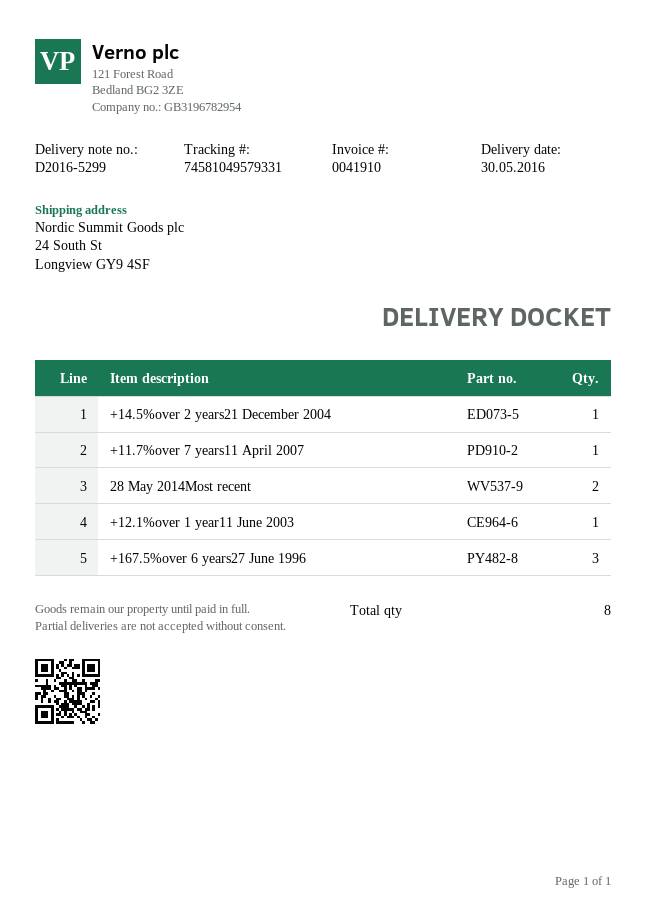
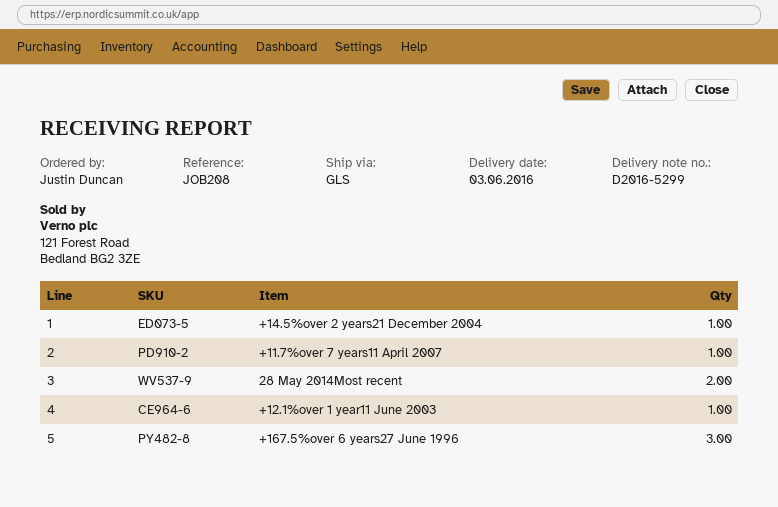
delivery date: 2016-05-30 -> 2016-06-03

